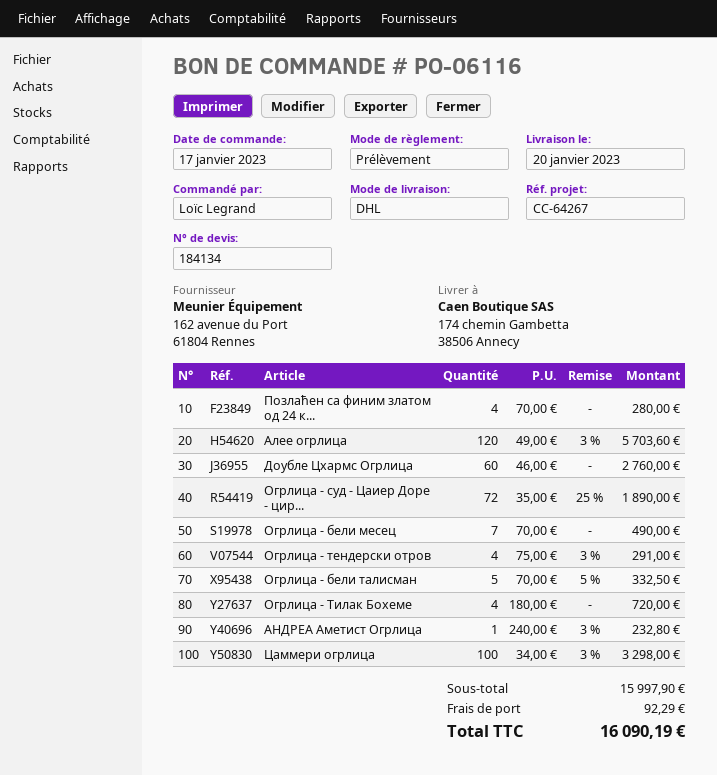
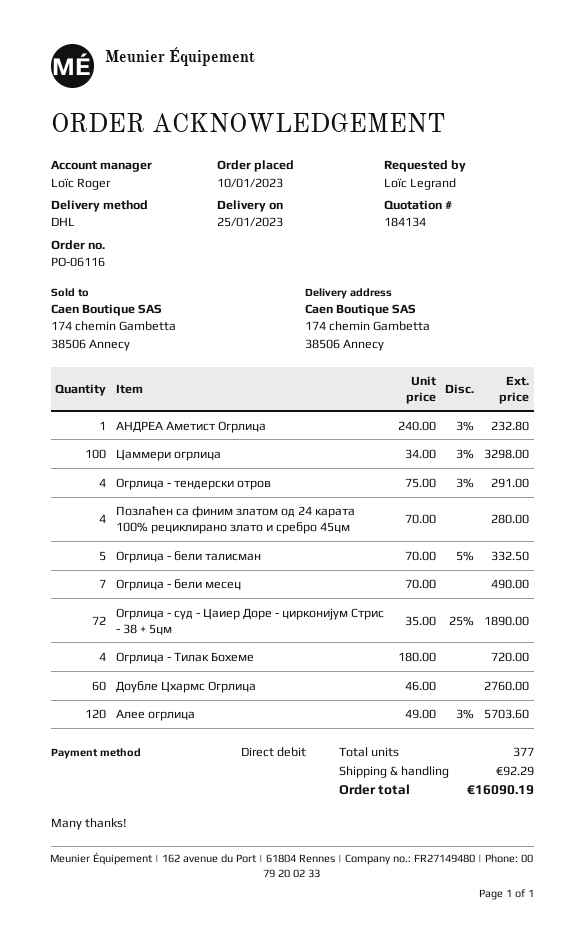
order date: 2023-01-17 -> 2023-01-10
delivery date: 2023-01-20 -> 2023-01-25

